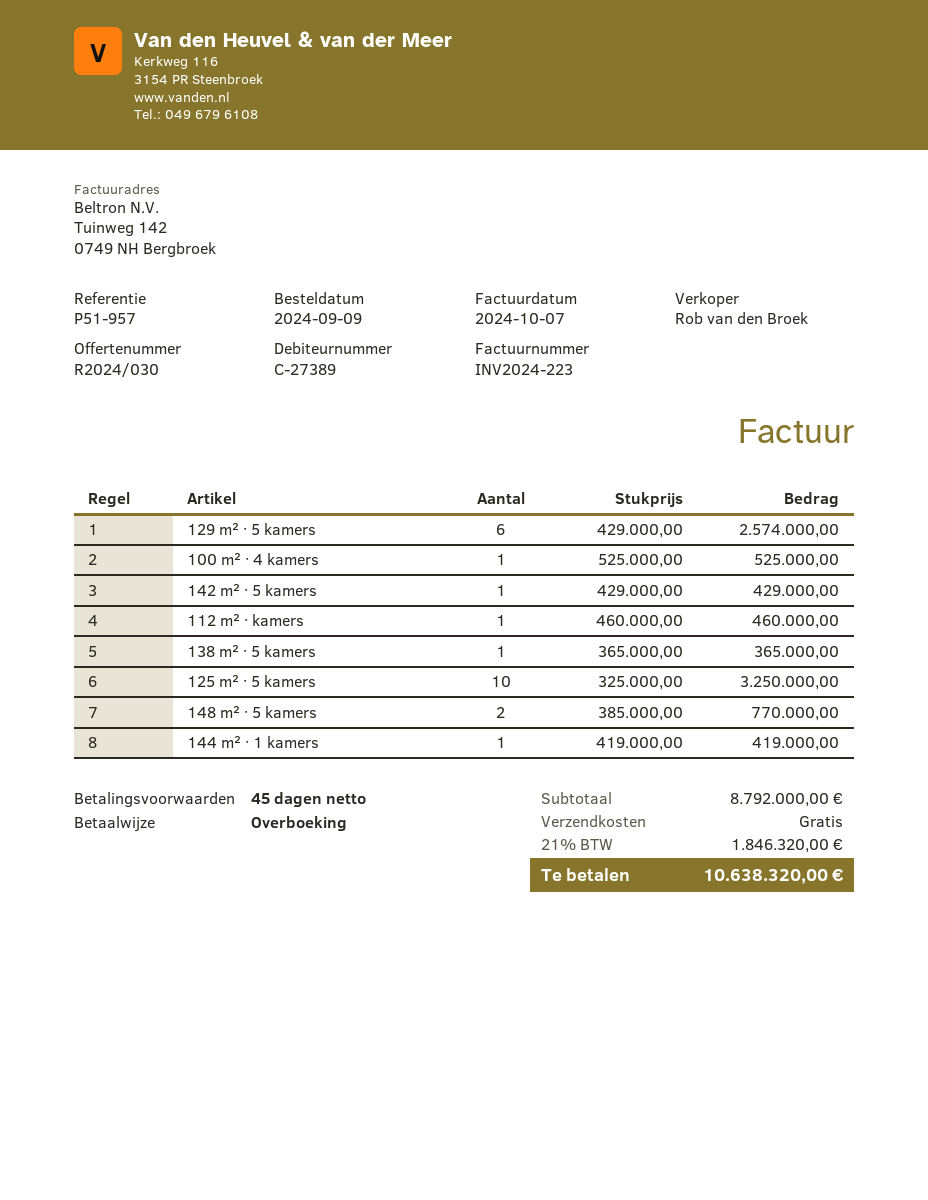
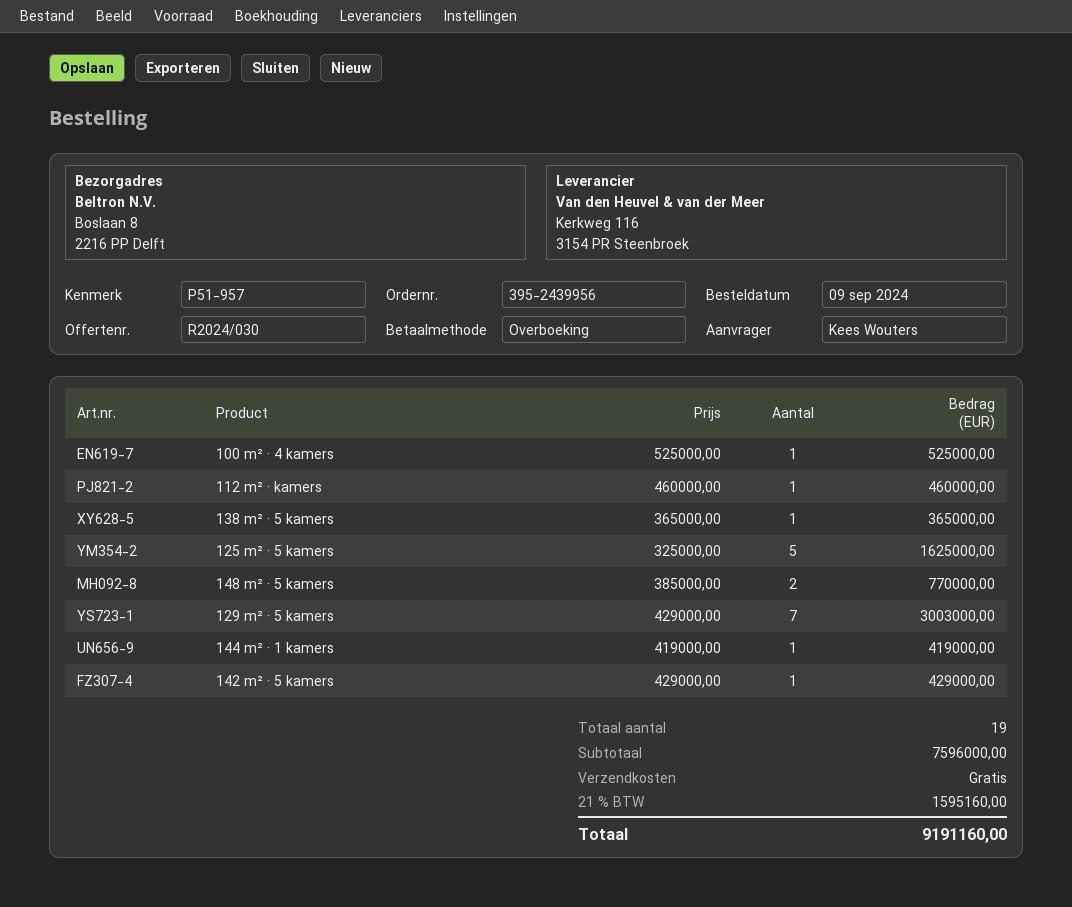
129 m² · 5 kamers: 6 x 429000.00 = 2574000.00 -> 7 x 429000.00 = 3003000.00
125 m² · 5 kamers: 10 x 325000.00 = 3250000.00 -> 5 x 325000.00 = 1625000.00
subtotal: 8792000.00 -> 7596000.00
tax: 21% = 1846320.00 -> 21% = 1595160.00
total: 10638320.00 -> 9191160.00

